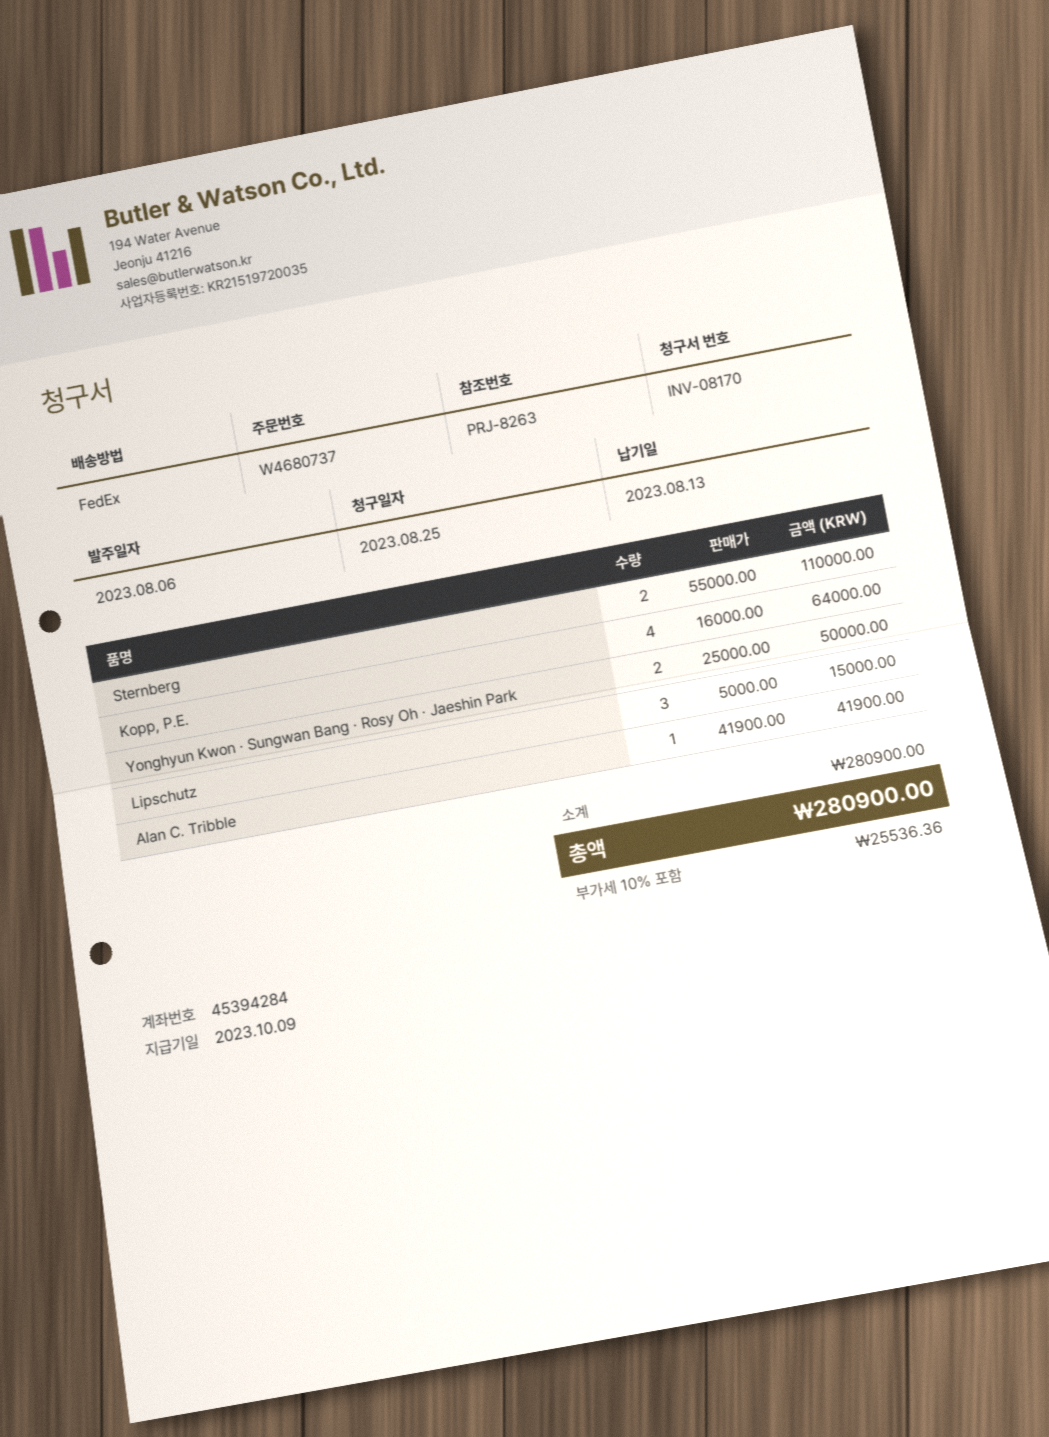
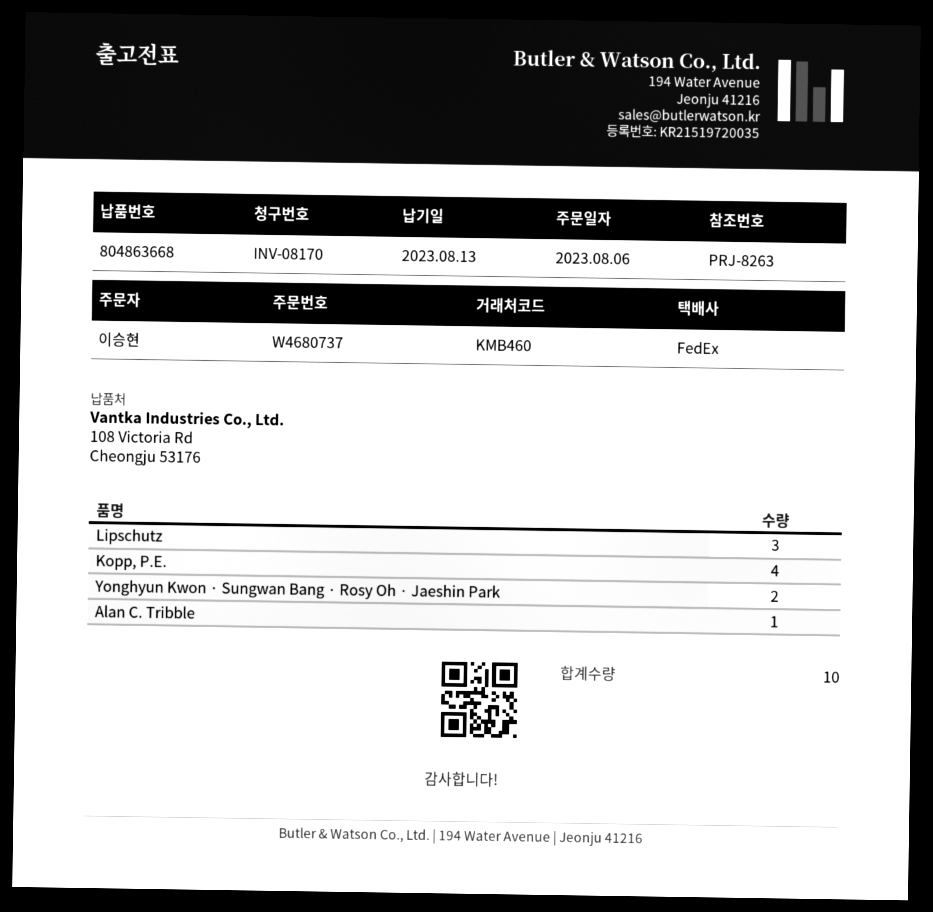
Sternberg: 2 -> none

